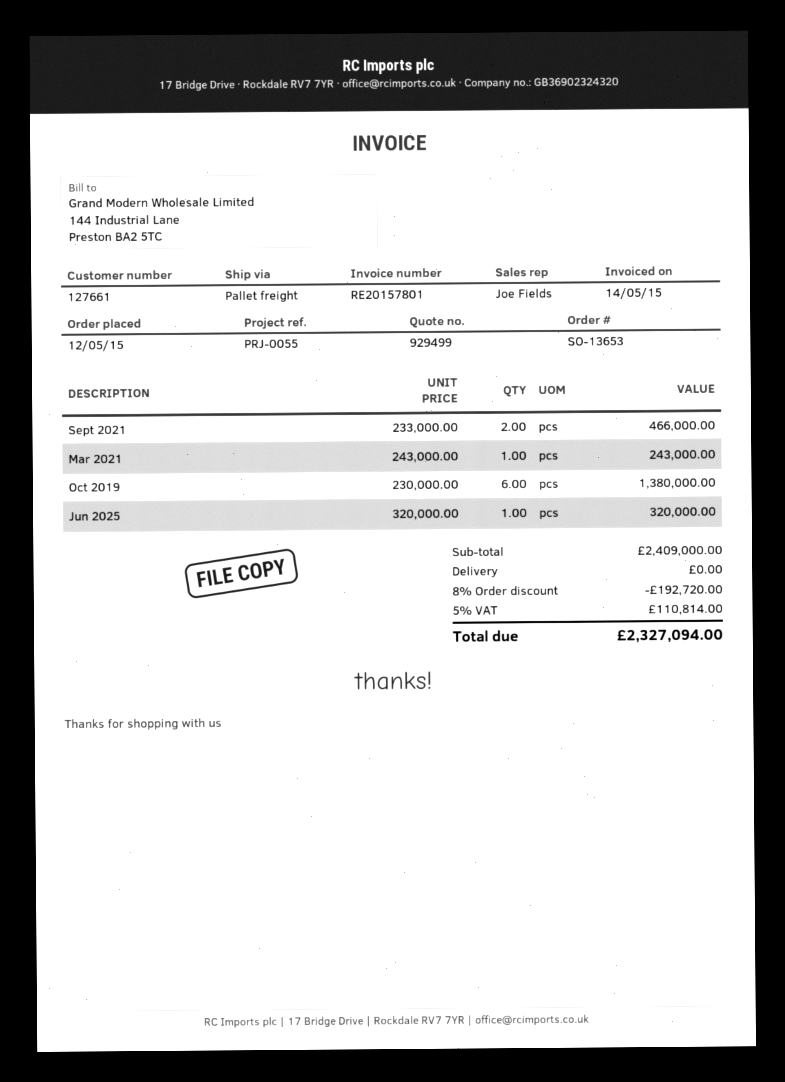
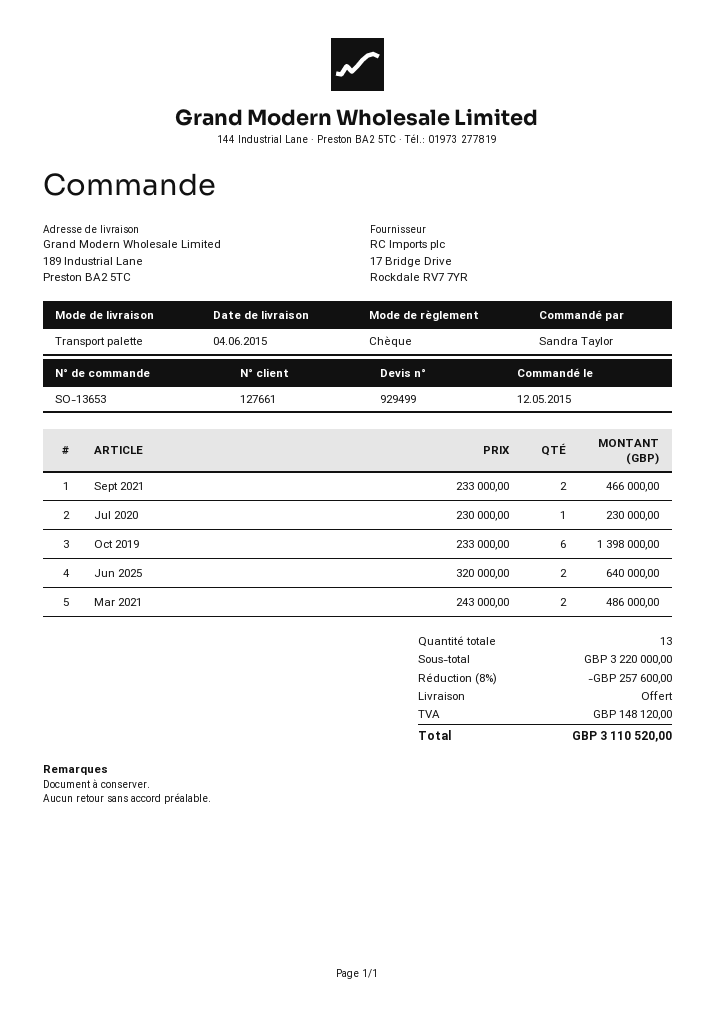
Mar 2021: 1 x 243000.00 = 243000.00 -> 2 x 243000.00 = 486000.00
Oct 2019: 6 x 230000.00 = 1380000.00 -> 6 x 233000.00 = 1398000.00
Jun 2025: 1 x 320000.00 = 320000.00 -> 2 x 320000.00 = 640000.00
Jul 2020: none -> 1 x 230000.00 = 230000.00
subtotal: 2409000.00 -> 3220000.00
discount: 8% = 192720.00 -> 8% = 257600.00
tax: 110814.00 -> 148120.00
total: 2327094.00 -> 3110520.00

